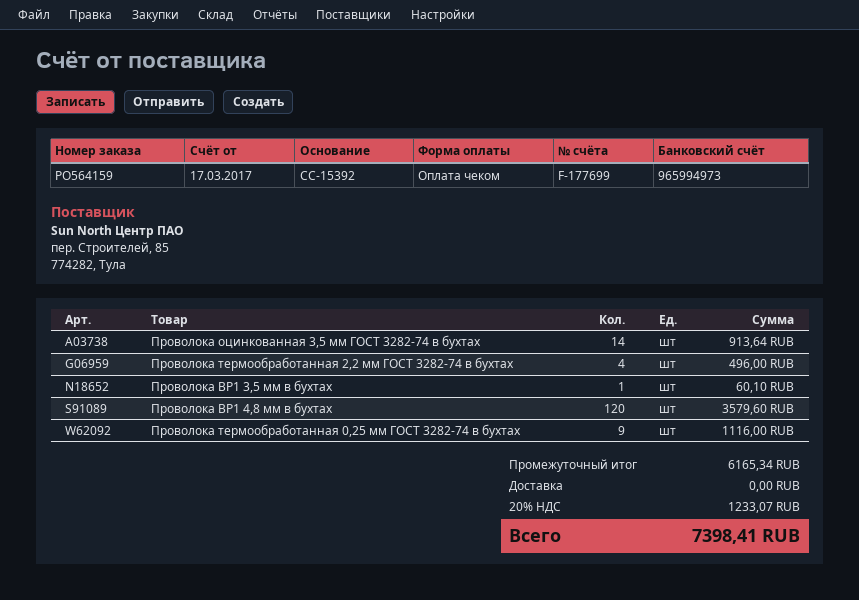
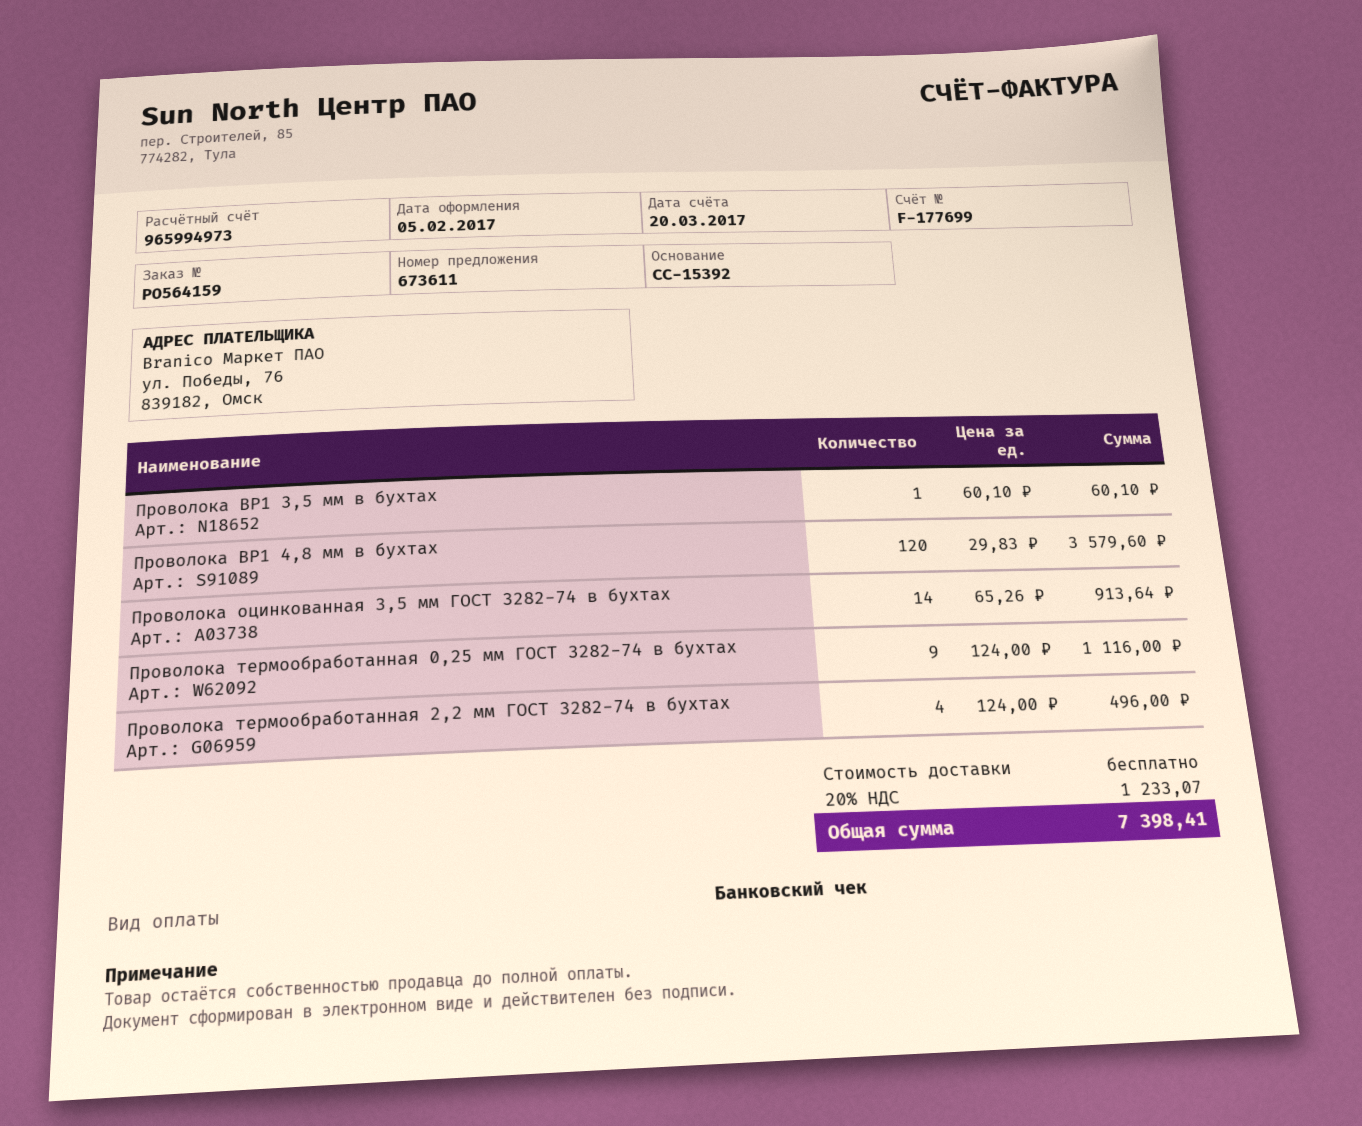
invoice date: 2017-03-17 -> 2017-03-20

